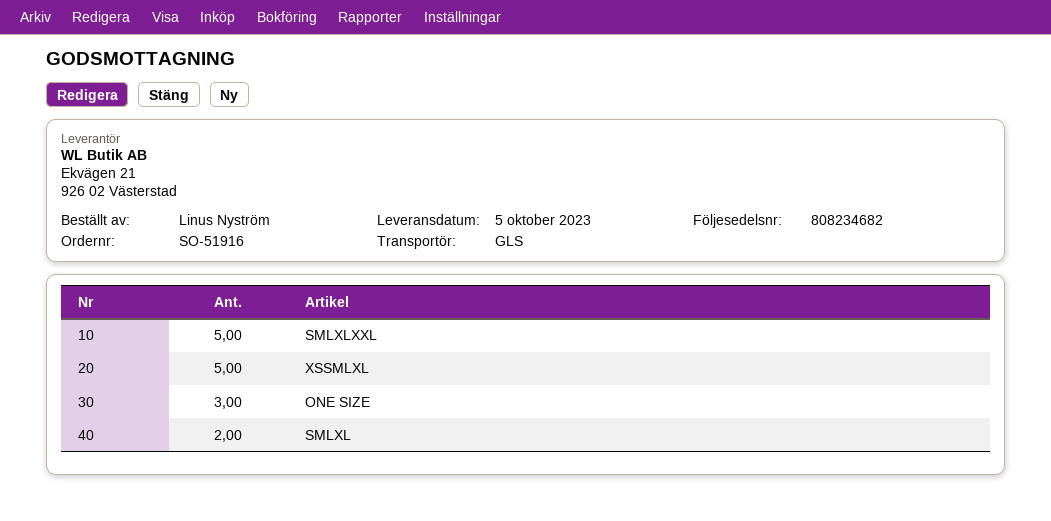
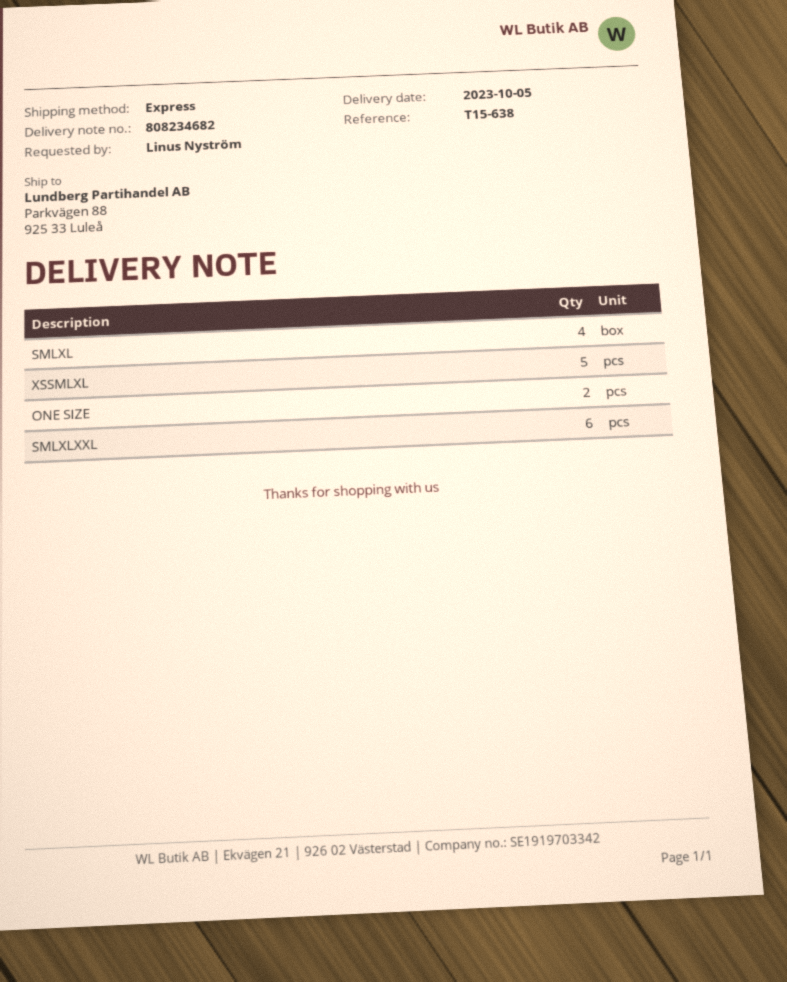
shipping method: GLS -> express
SMLXLXXL: 5 -> 6
ONE SIZE: 3 -> 2
SMLXL: 2 -> 4

